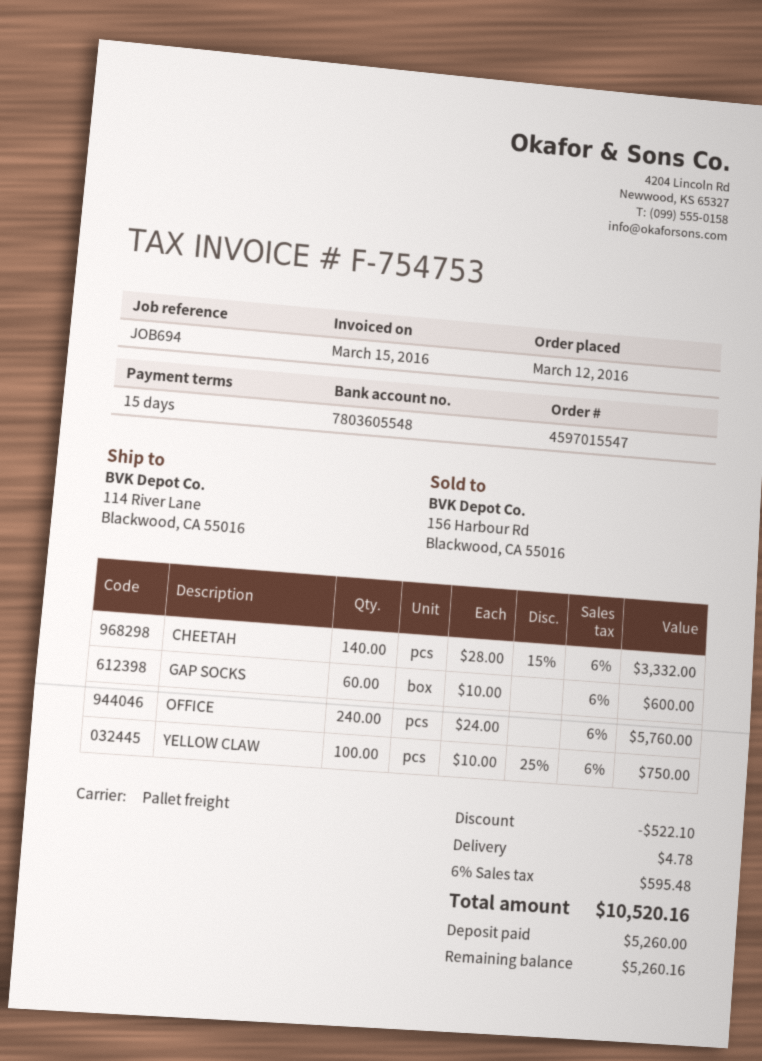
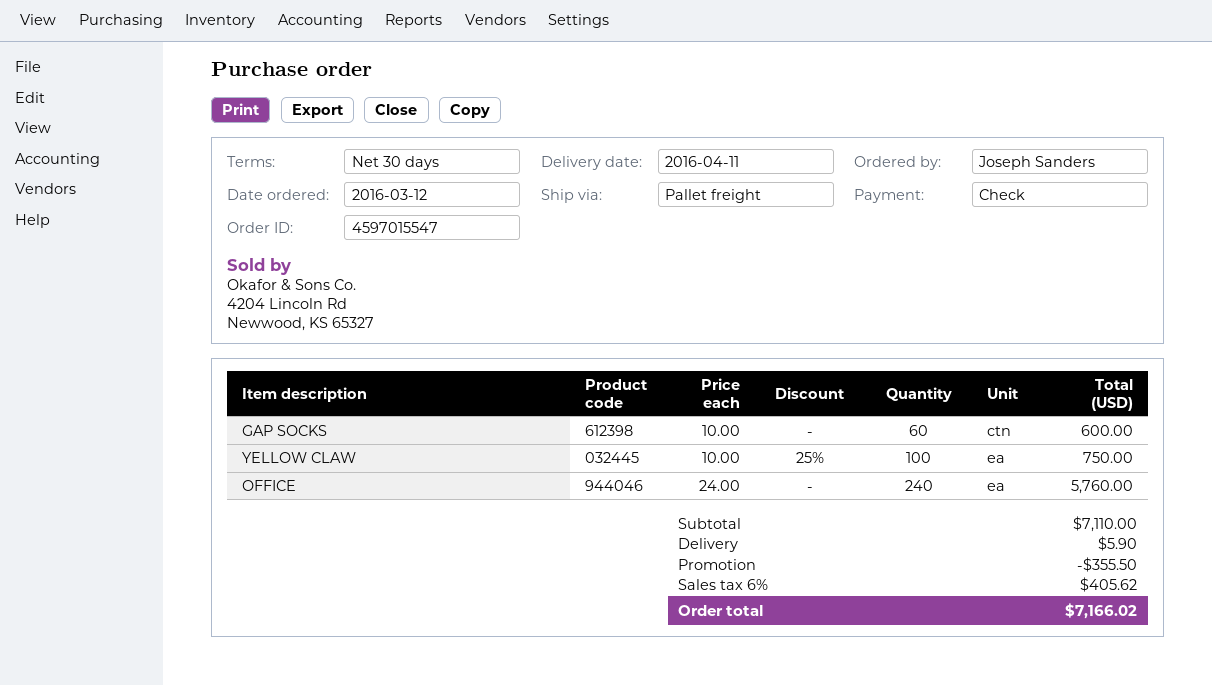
payment terms: 15 days -> 30 days
CHEETAH: 140 x 28.00 - 15% = 3332.00 -> none
discount: 522.10 -> 355.50
shipping: 4.78 -> 5.90
tax: 6% = 595.48 -> 6% = 405.62
total: 10520.16 -> 7166.02

